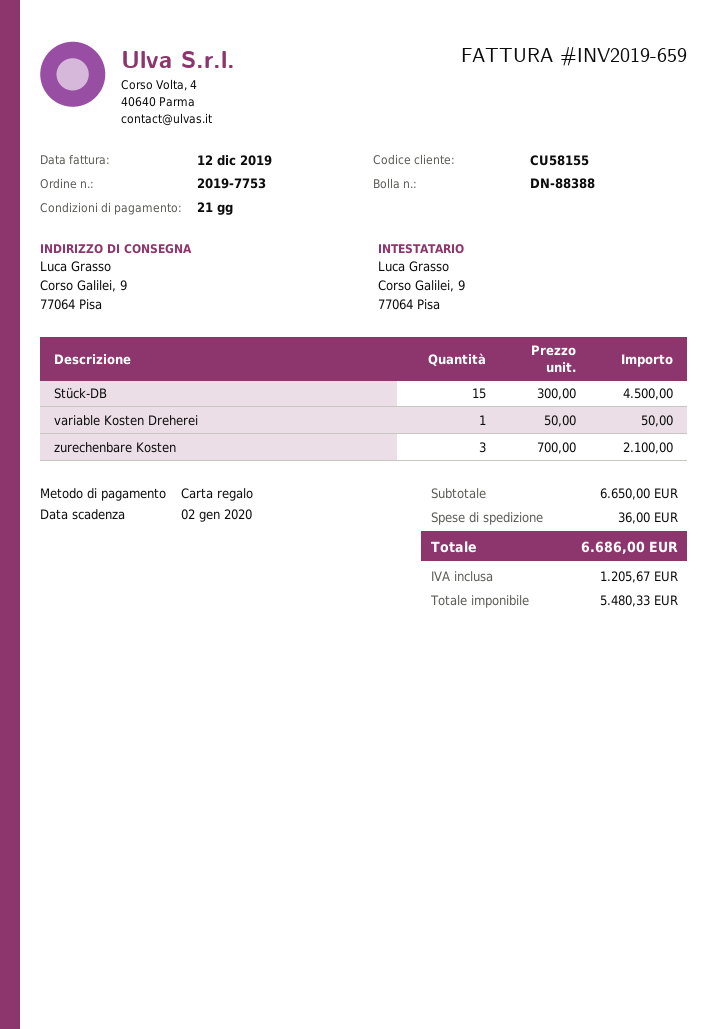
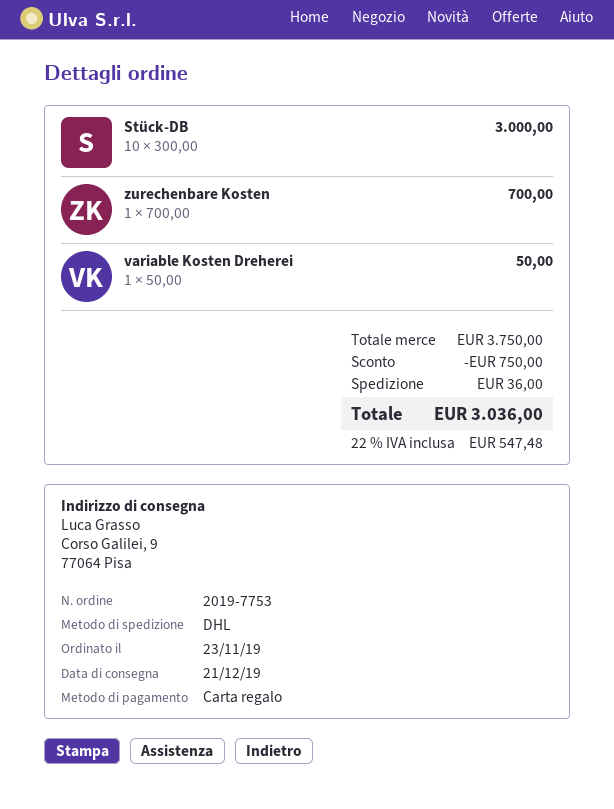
Stück-DB: 15 x 300.00 = 4500.00 -> 10 x 300.00 = 3000.00
zurechenbare Kosten: 3 x 700.00 = 2100.00 -> 1 x 700.00 = 700.00
subtotal: 6650.00 -> 3750.00
discount: none -> 750.00
tax: 1205.67 -> 547.48
total: 6686.00 -> 3036.00

